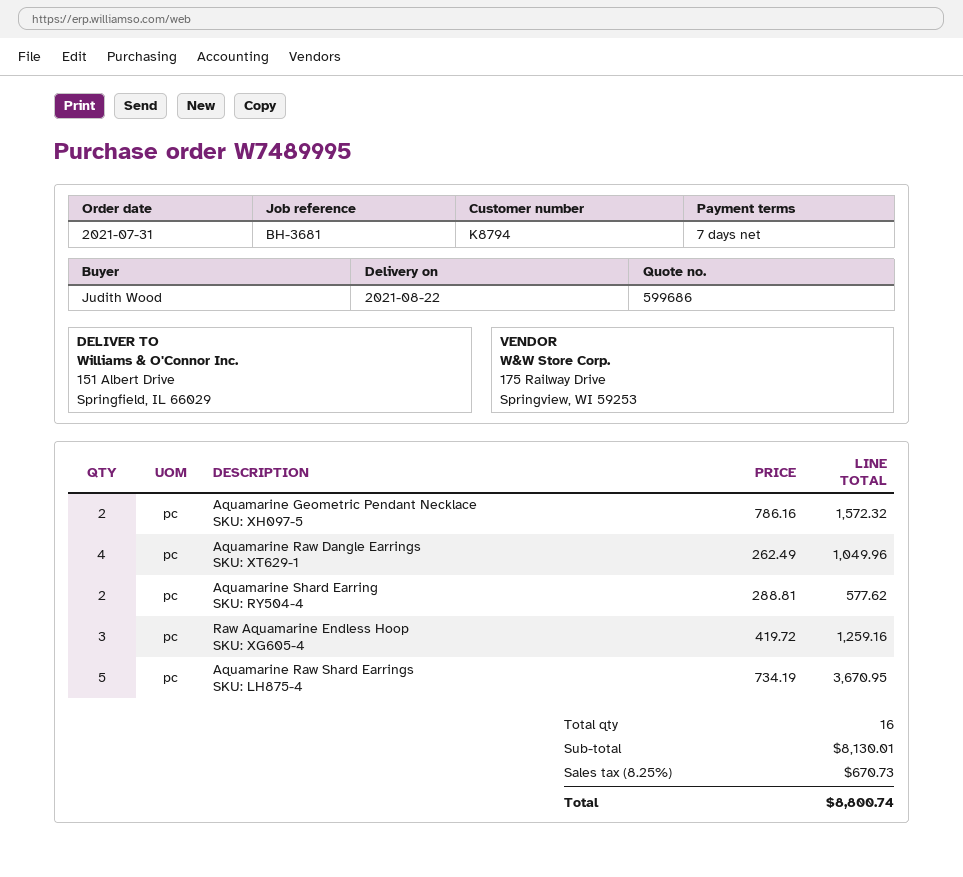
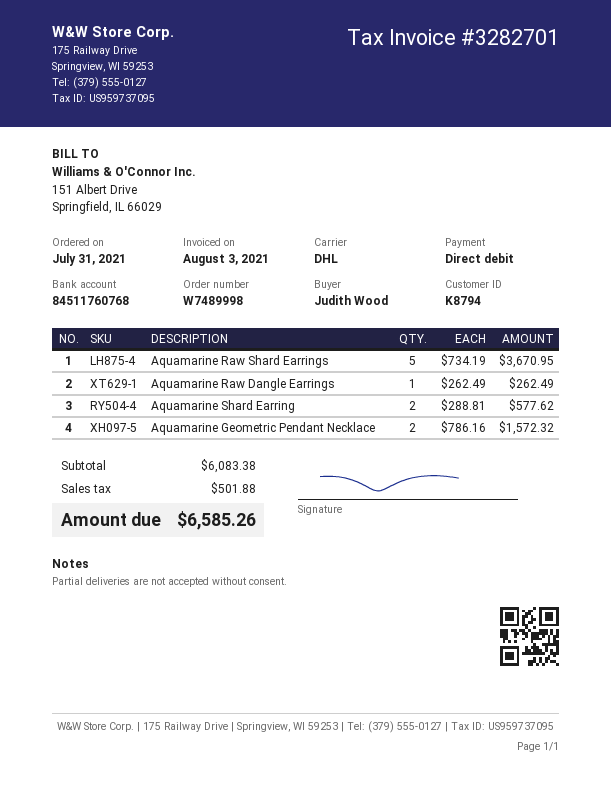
order number: W7489995 -> W7489998
Aquamarine Raw Dangle Earrings: 4 x 262.49 = 1049.96 -> 1 x 262.49 = 262.49
Raw Aquamarine Endless Hoop: 3 x 419.72 = 1259.16 -> none
subtotal: 8130.01 -> 6083.38
tax: 670.73 -> 501.88
total: 8800.74 -> 6585.26

